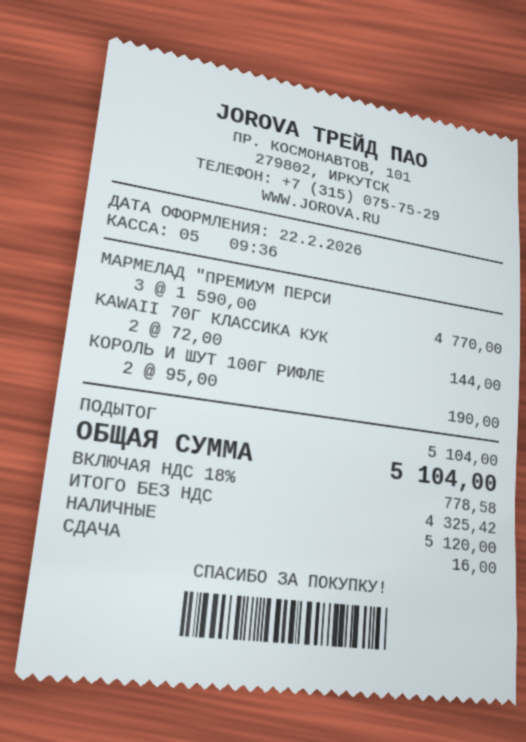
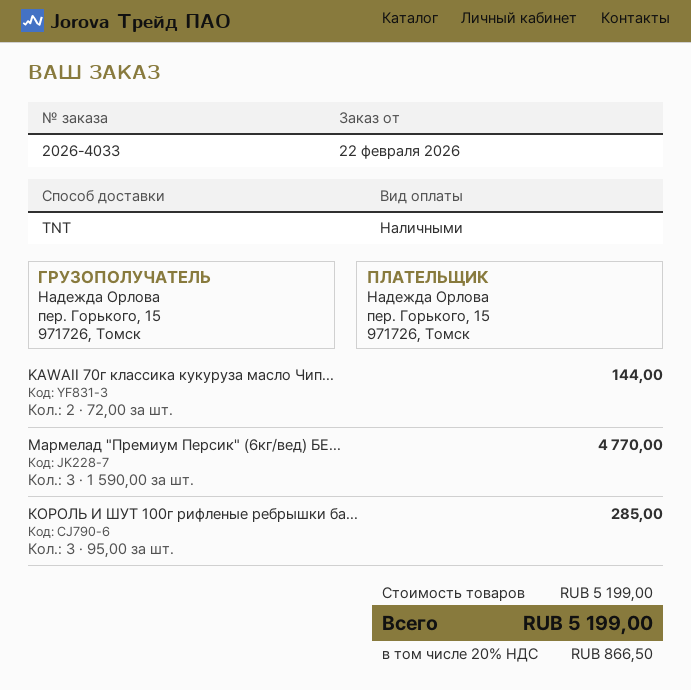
КОРОЛЬ И ШУТ 100Г РИФЛЕ: 2 x 95.00 = 190.00 -> 3 x 95.00 = 285.00
subtotal: 5104.00 -> 5199.00
tax: 18% = 778.58 -> 20% = 866.50
total: 5104.00 -> 5199.00

